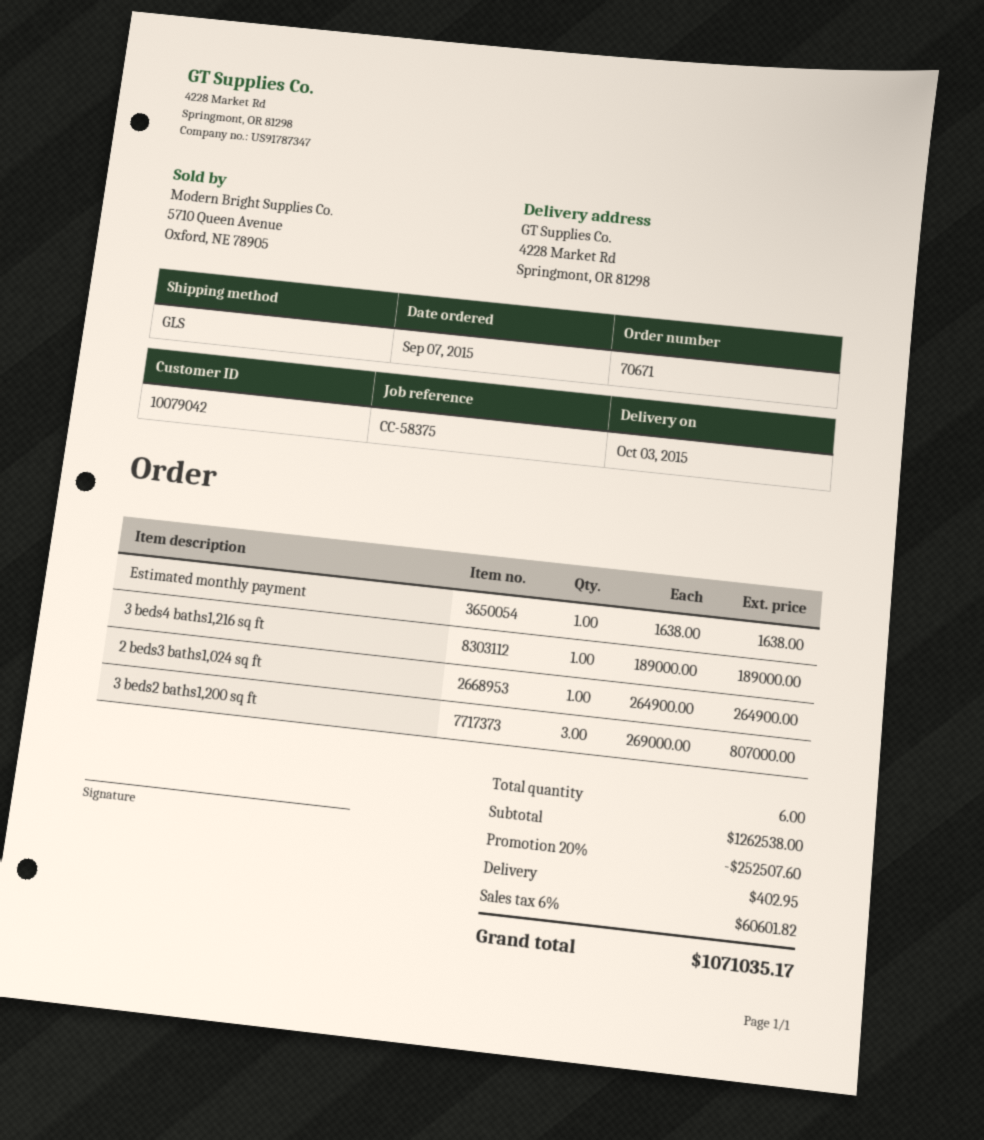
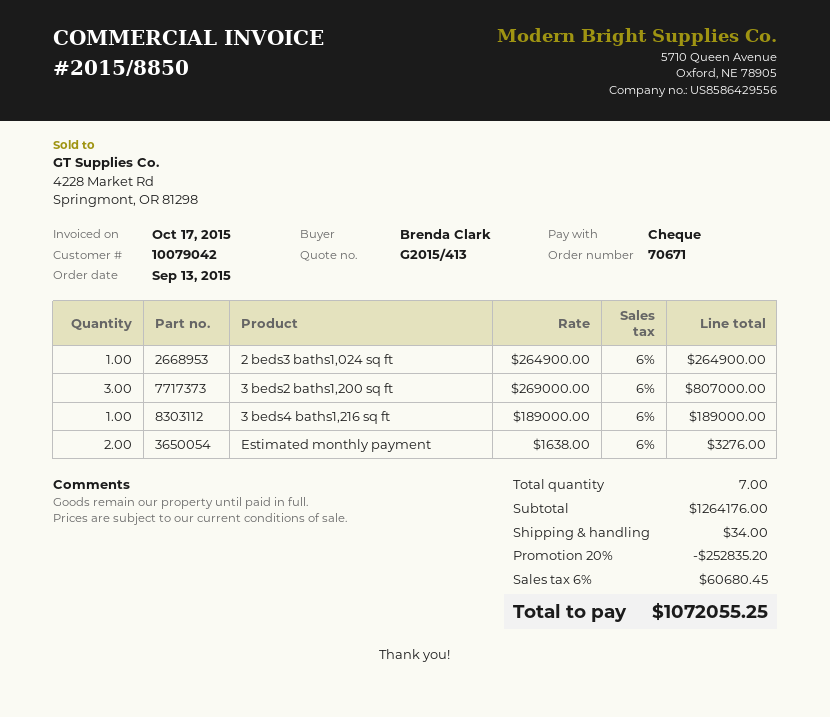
order date: 2015-09-07 -> 2015-09-13
Estimated monthly payment: 1 x 1638.00 = 1638.00 -> 2 x 1638.00 = 3276.00
total quantity: 6 -> 7
subtotal: 1262538.00 -> 1264176.00
discount: 20% = 252507.60 -> 20% = 252835.20
shipping: 402.95 -> 34.00
tax: 6% = 60601.82 -> 6% = 60680.45
total: 1071035.17 -> 1072055.25

